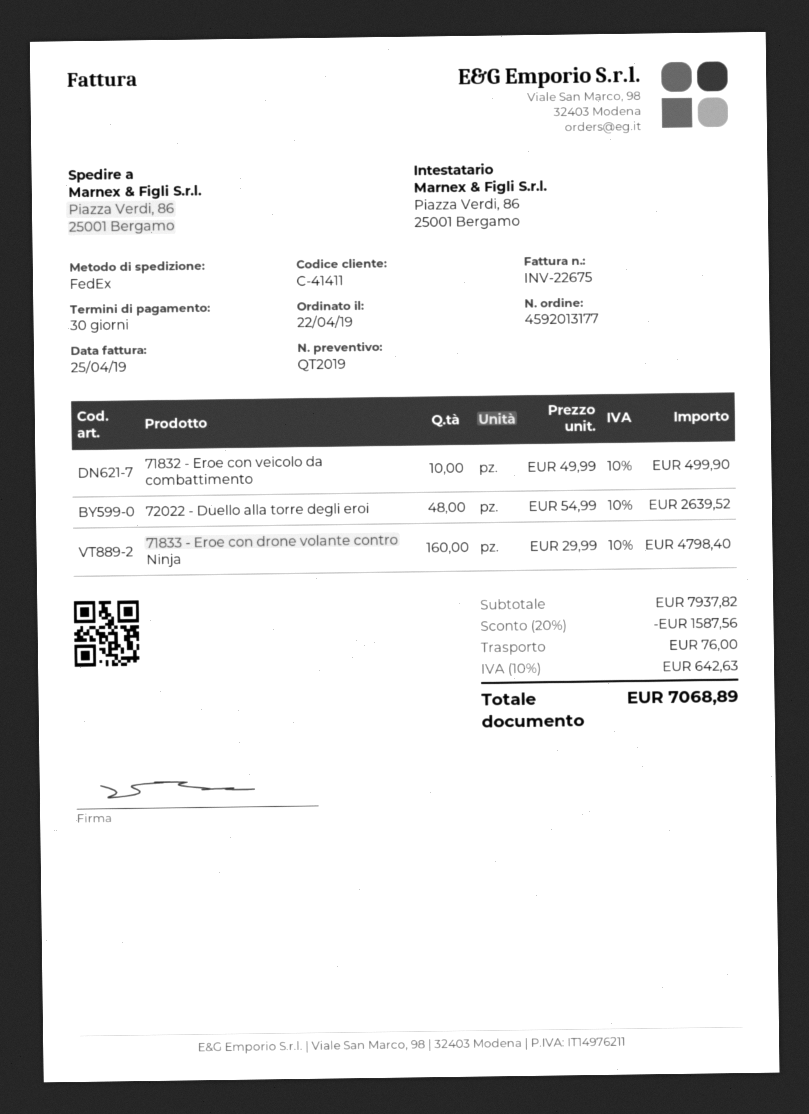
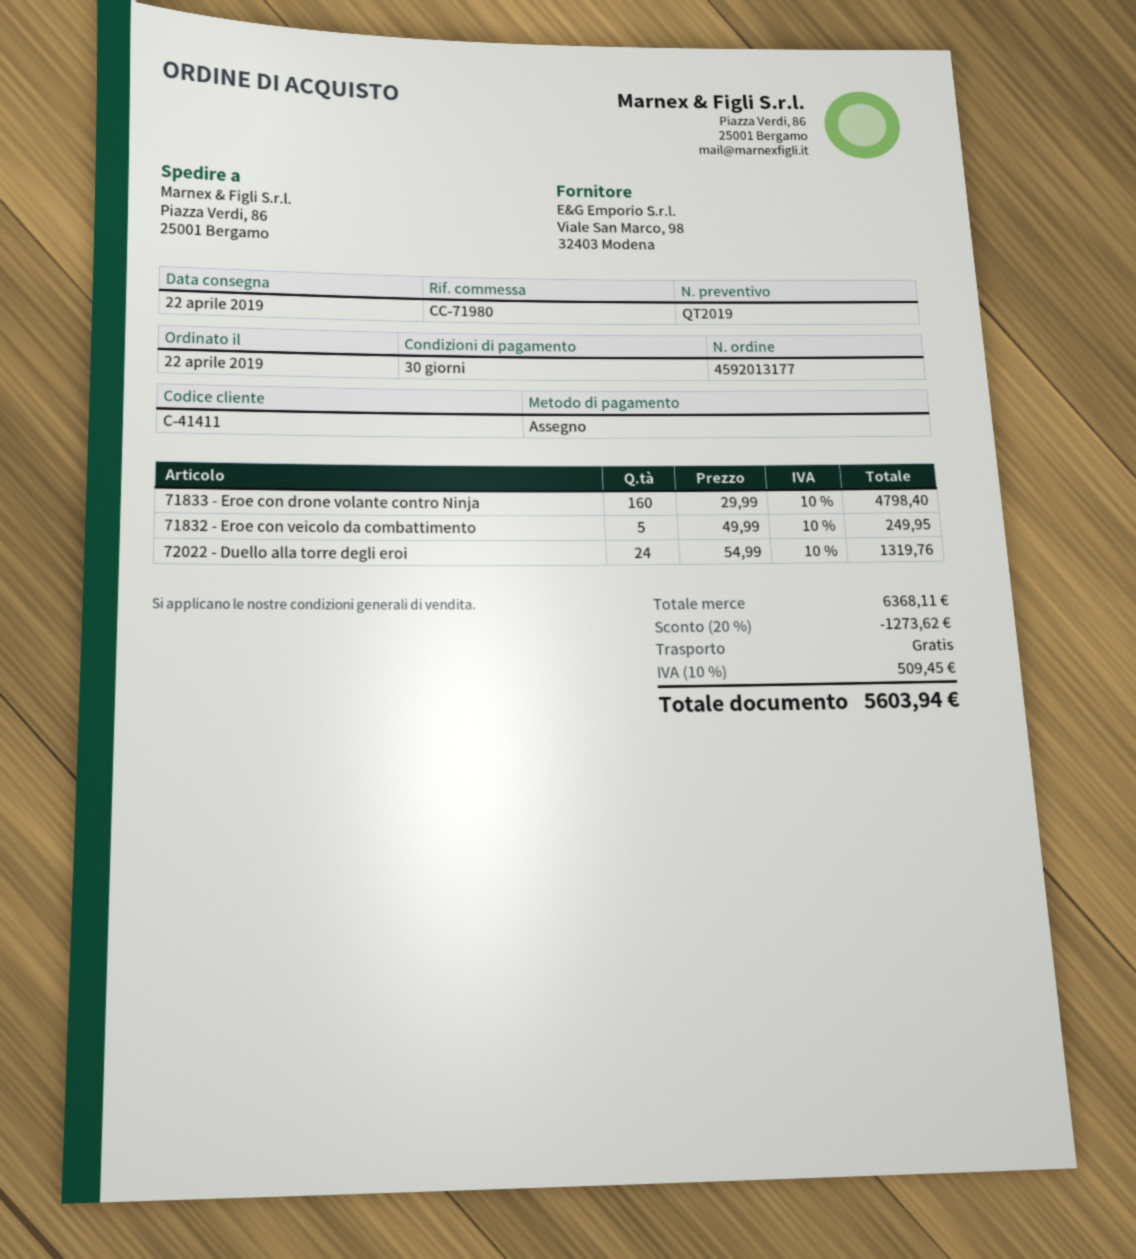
71832 - Eroe con veicolo da combattimento: 10 x 49.99 = 499.90 -> 5 x 49.99 = 249.95
72022 - Duello alla torre degli eroi: 48 x 54.99 = 2639.52 -> 24 x 54.99 = 1319.76
subtotal: 7937.82 -> 6368.11
discount: 20% = 1587.56 -> 20% = 1273.62
shipping: 76.00 -> 0.00
tax: 10% = 642.63 -> 10% = 509.45
total: 7068.89 -> 5603.94

